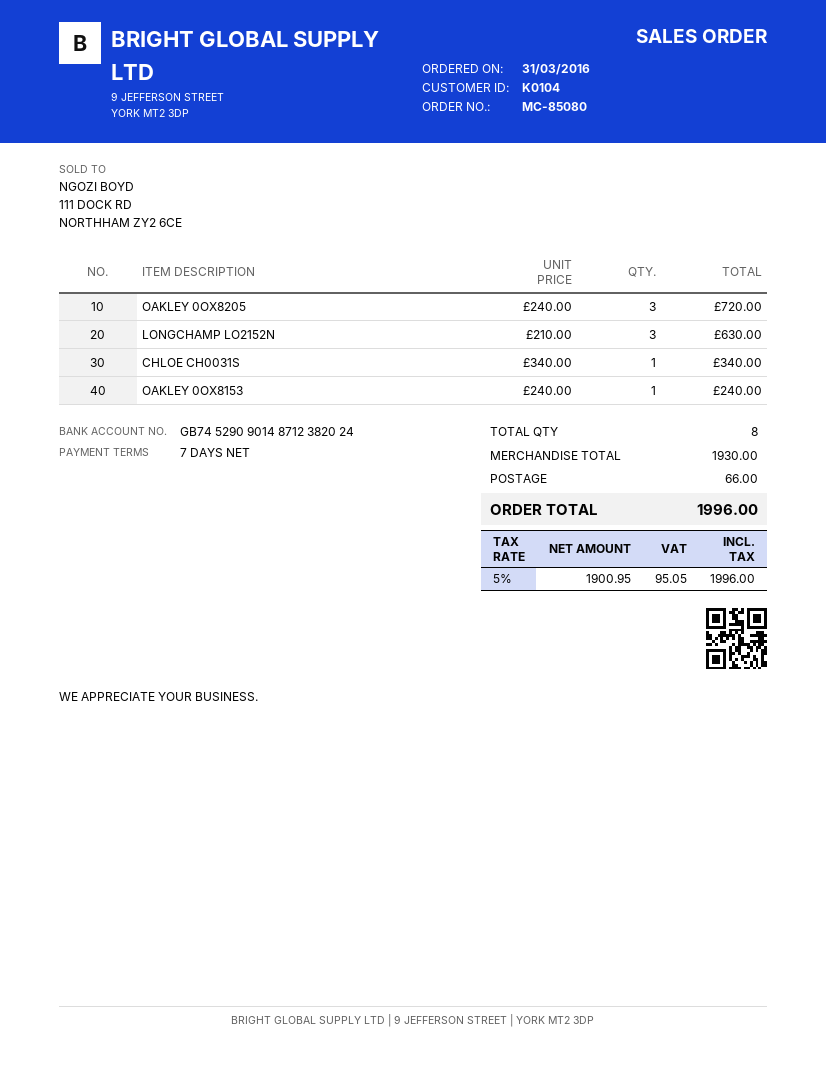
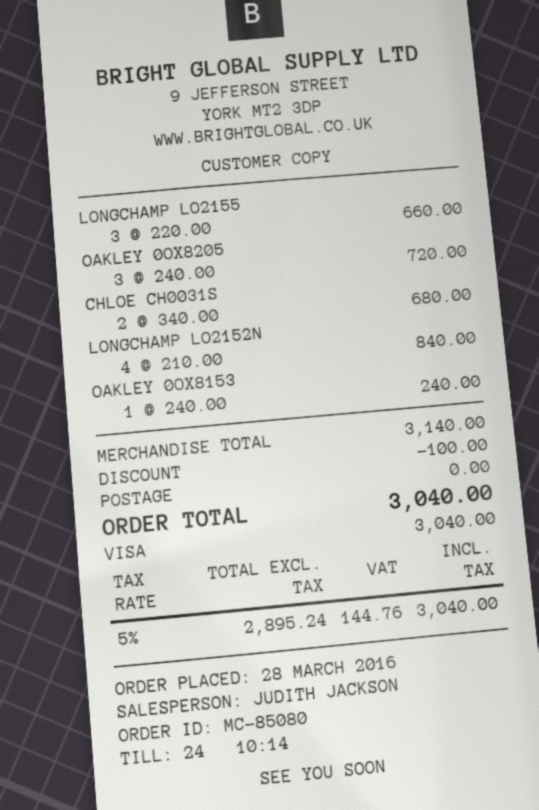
order date: 2016-03-31 -> 2016-03-28
LONGCHAMP LO2152N: 3 x 210.00 = 630.00 -> 4 x 210.00 = 840.00
CHLOE CH0031S: 1 x 340.00 = 340.00 -> 2 x 340.00 = 680.00
LONGCHAMP LO2155: none -> 3 x 220.00 = 660.00
subtotal: 1930.00 -> 3140.00
discount: none -> 100.00
shipping: 66.00 -> 0.00
net: 1900.95 -> 2895.24
tax: 5% = 95.05 -> 5% = 144.76
total: 1996.00 -> 3040.00

